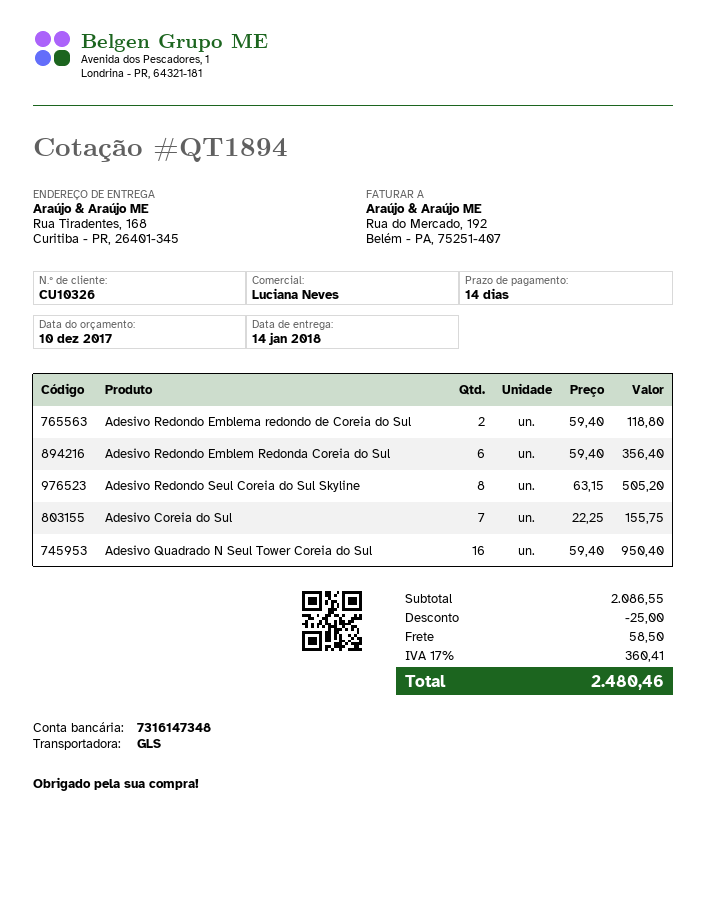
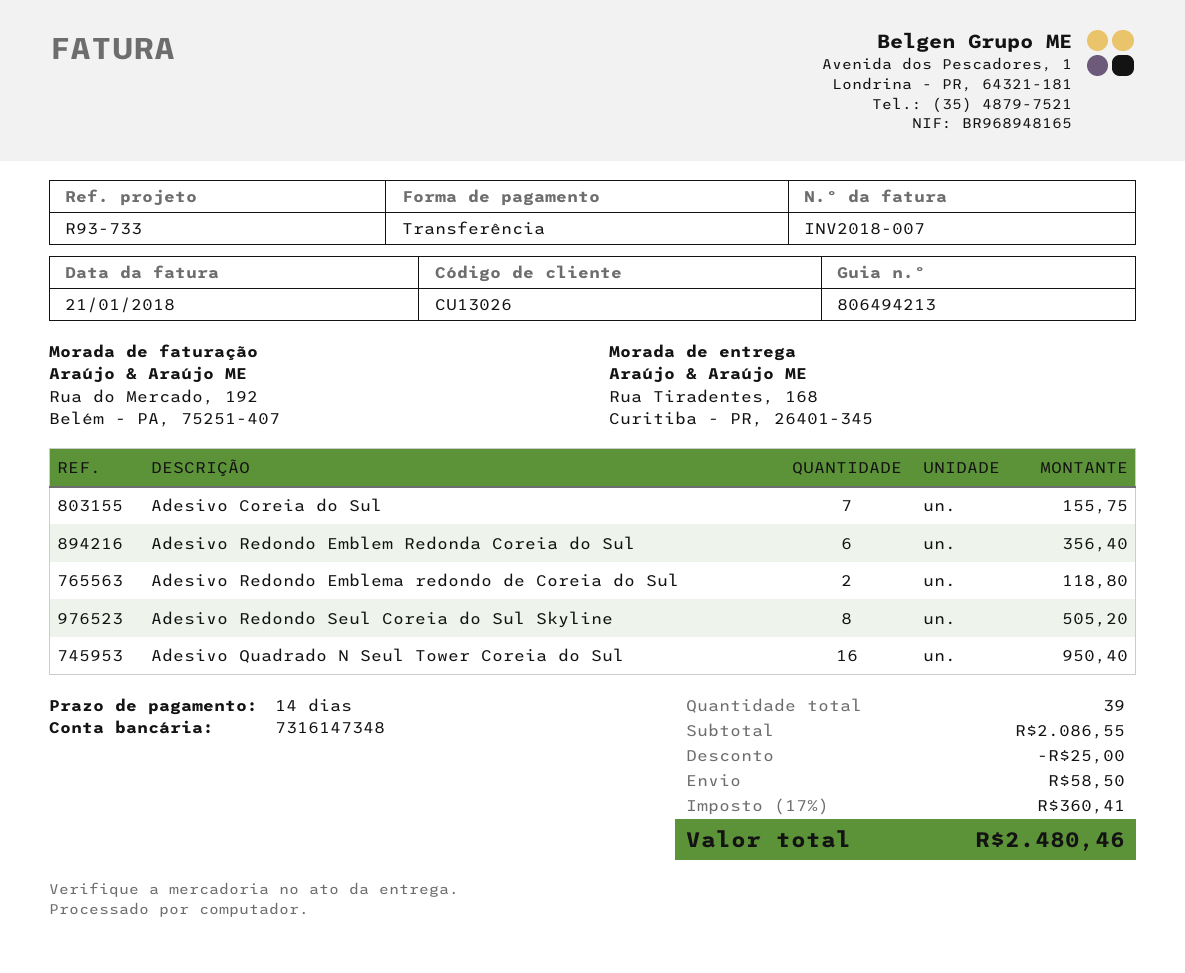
customer number: CU10326 -> CU13026

